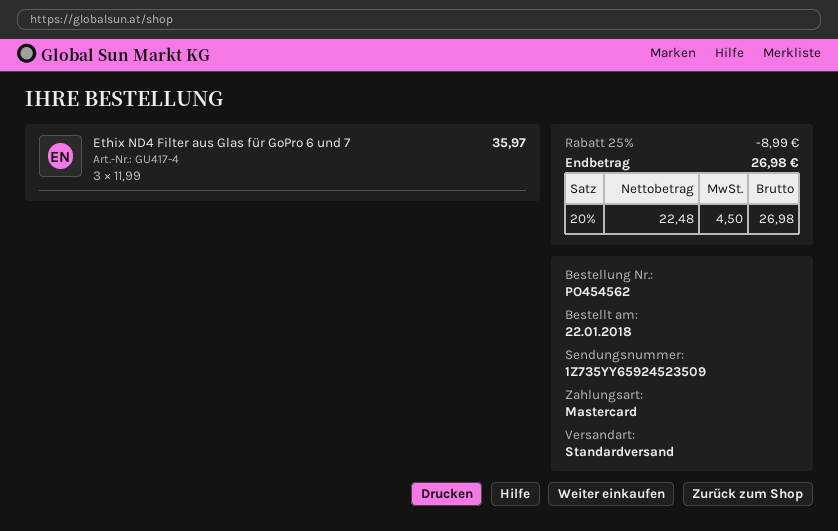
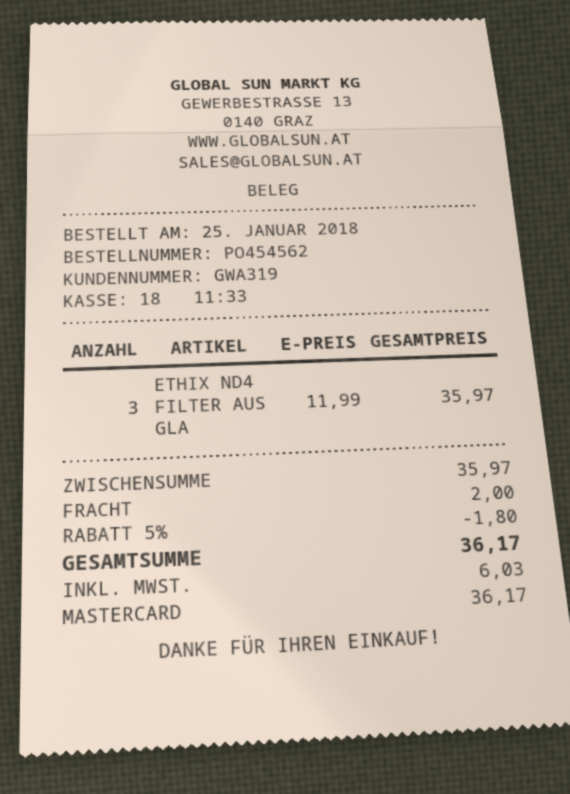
order date: 2018-01-22 -> 2018-01-25
discount: 25% = 8.99 -> 5% = 1.80
shipping: none -> 2.00
tax: 4.50 -> 6.03
total: 26.98 -> 36.17

